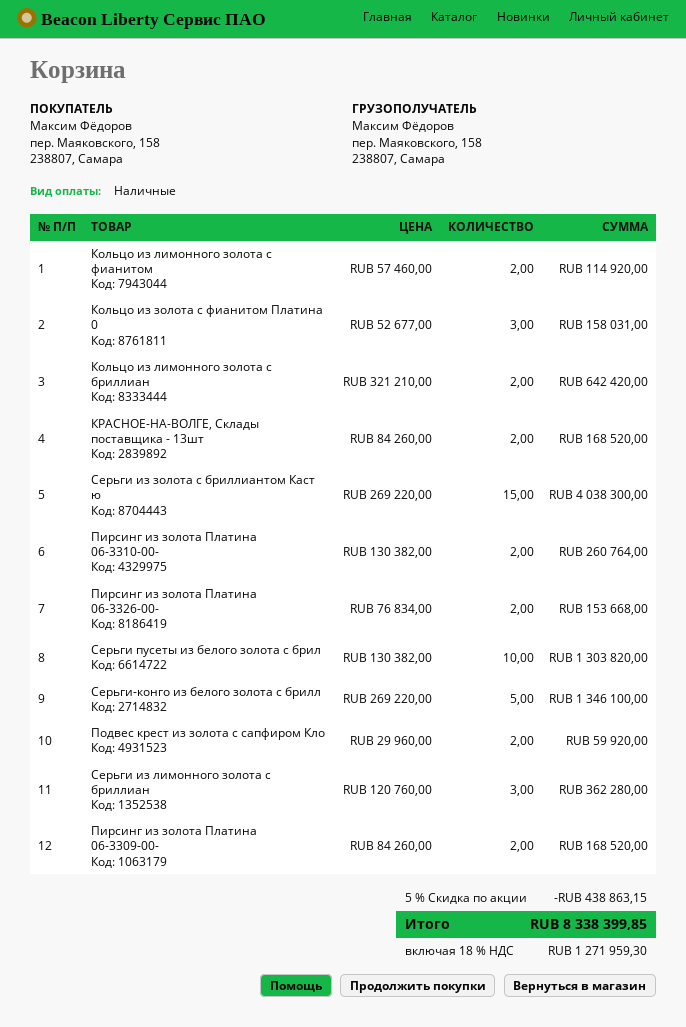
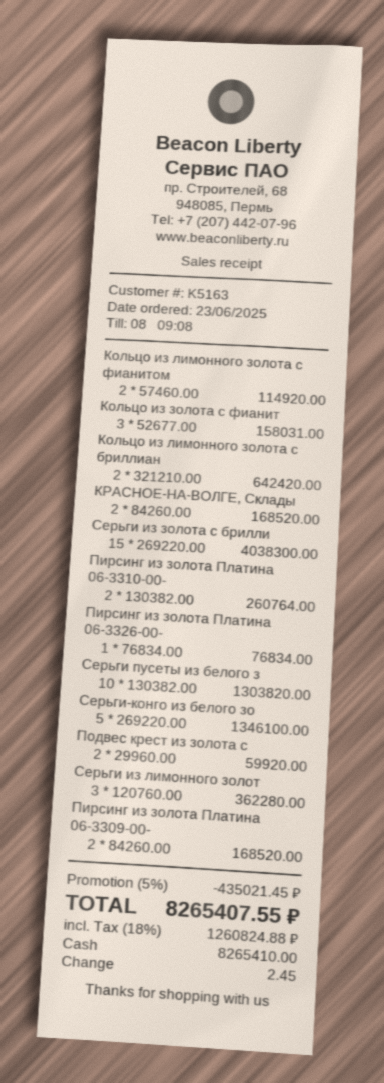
Пирсинг из золота Платина 06-3326-00-: 2 x 76834.00 = 153668.00 -> 1 x 76834.00 = 76834.00
discount: 5% = 438863.15 -> 5% = 435021.45
tax: 18% = 1271959.30 -> 18% = 1260824.88
total: 8338399.85 -> 8265407.55

